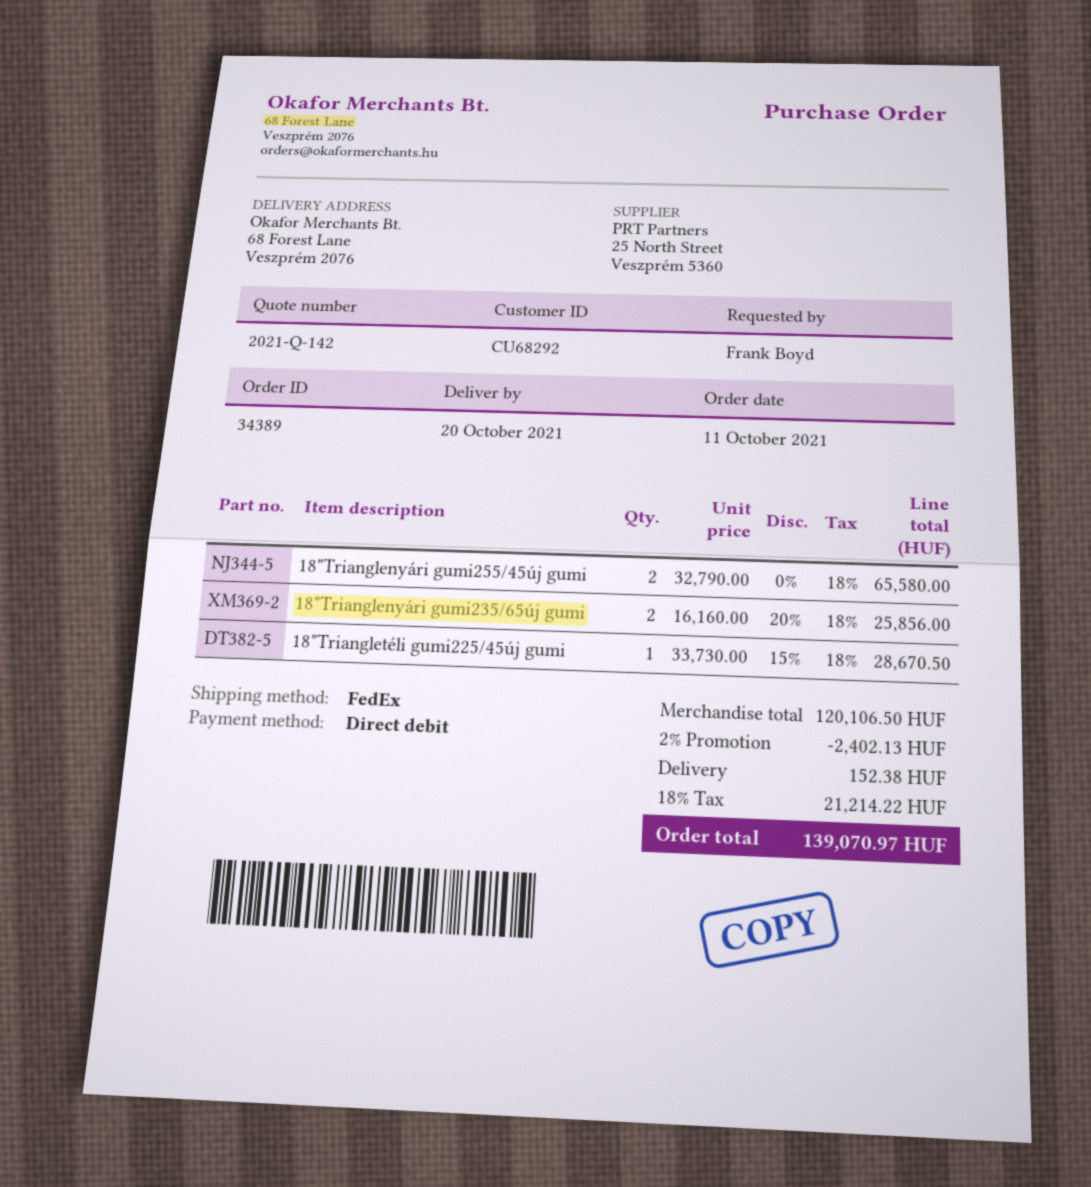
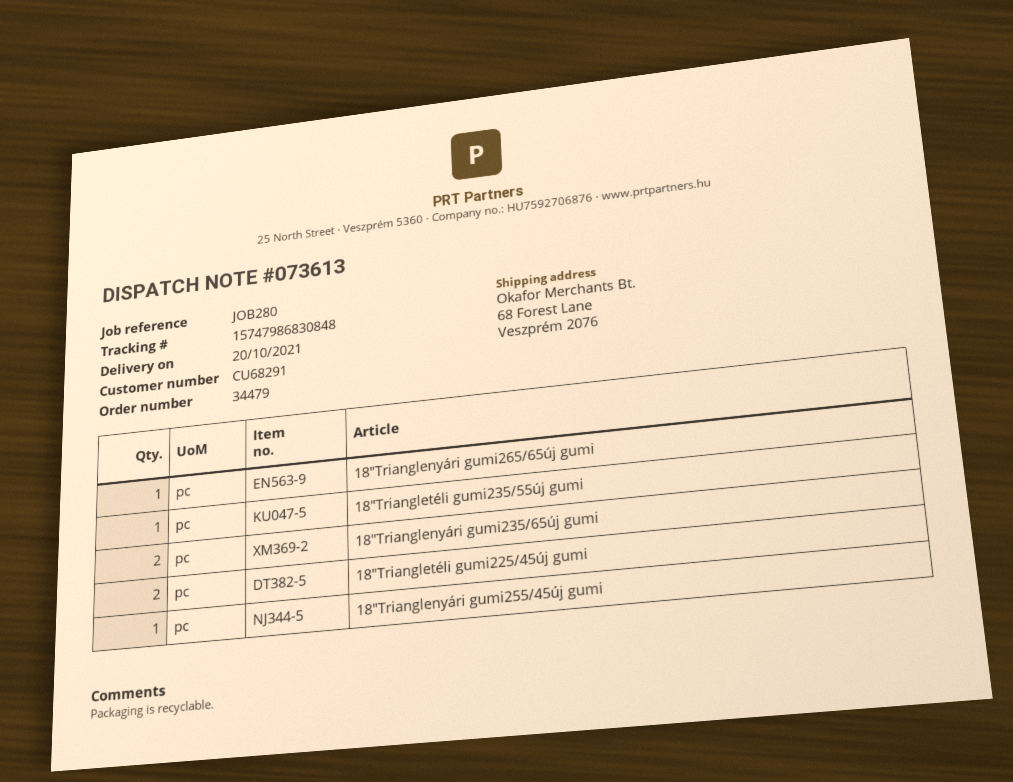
order number: 34389 -> 34479
customer number: CU68292 -> CU68291
18"Trianglenyári gumi255/45új gumi: 2 -> 1
18"Triangletéli gumi225/45új gumi: 1 -> 2
18"Trianglenyári gumi265/65új gumi: none -> 1
18"Triangletéli gumi235/55új gumi: none -> 1

